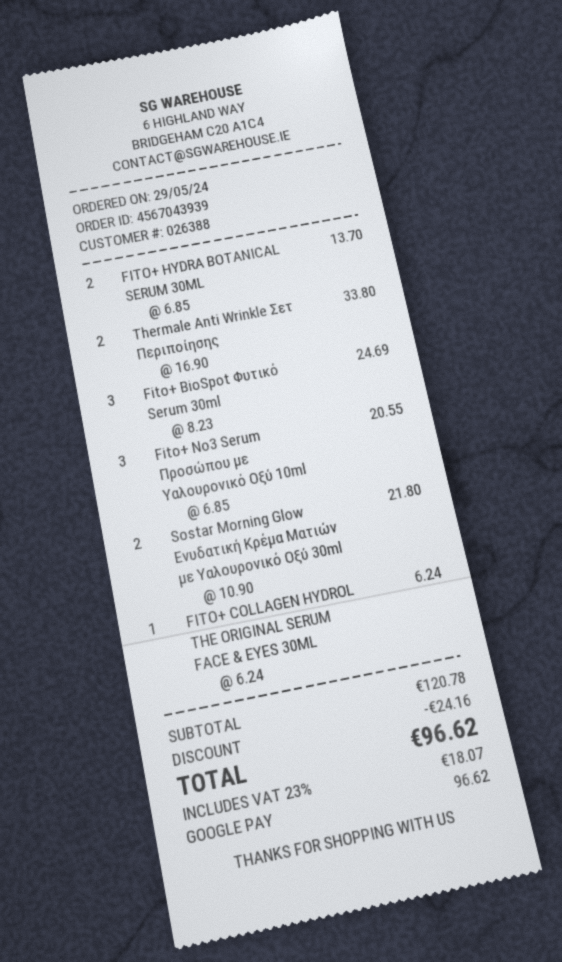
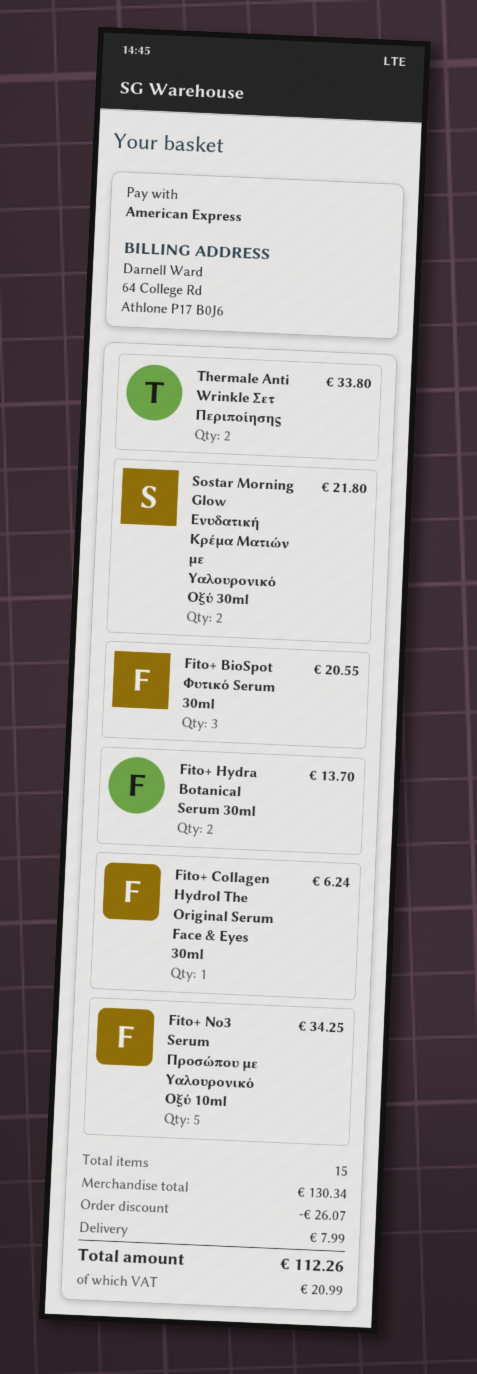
payment method: Google Pay -> American Express
Fito+ BioSpot Φυτικό Serum 30ml: 3 for 24.69 -> 3 for 20.55
Fito+ No3 Serum Προσώπου με Υαλουρονικό Οξύ 10ml: 3 for 20.55 -> 5 for 34.25
subtotal: 120.78 -> 130.34
discount: 24.16 -> 26.07
shipping: none -> 7.99
tax: 18.07 -> 20.99
total: 96.62 -> 112.26

